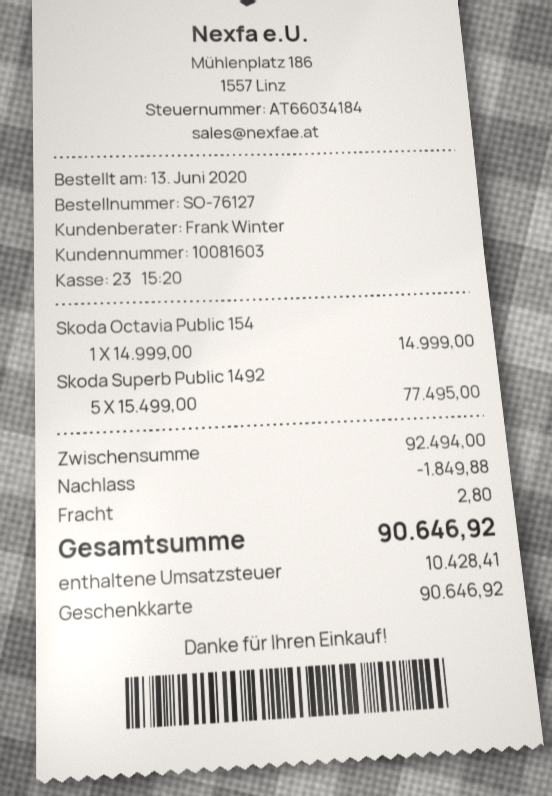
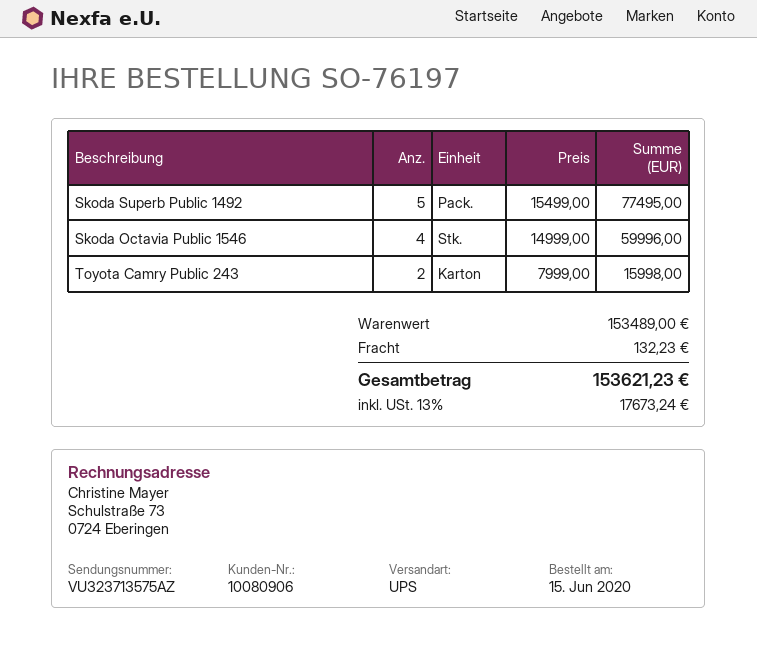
order number: SO-76127 -> SO-76197
order date: 2020-06-13 -> 2020-06-15
customer number: 10081603 -> 10080906
Skoda Octavia Public 154: 1 x 14999.00 = 14999.00 -> 4 x 14999.00 = 59996.00
Toyota Camry Public 243: none -> 2 x 7999.00 = 15998.00
subtotal: 92494.00 -> 153489.00
discount: 1849.88 -> none
shipping: 2.80 -> 132.23
tax: 10428.41 -> 17673.24
total: 90646.92 -> 153621.23

